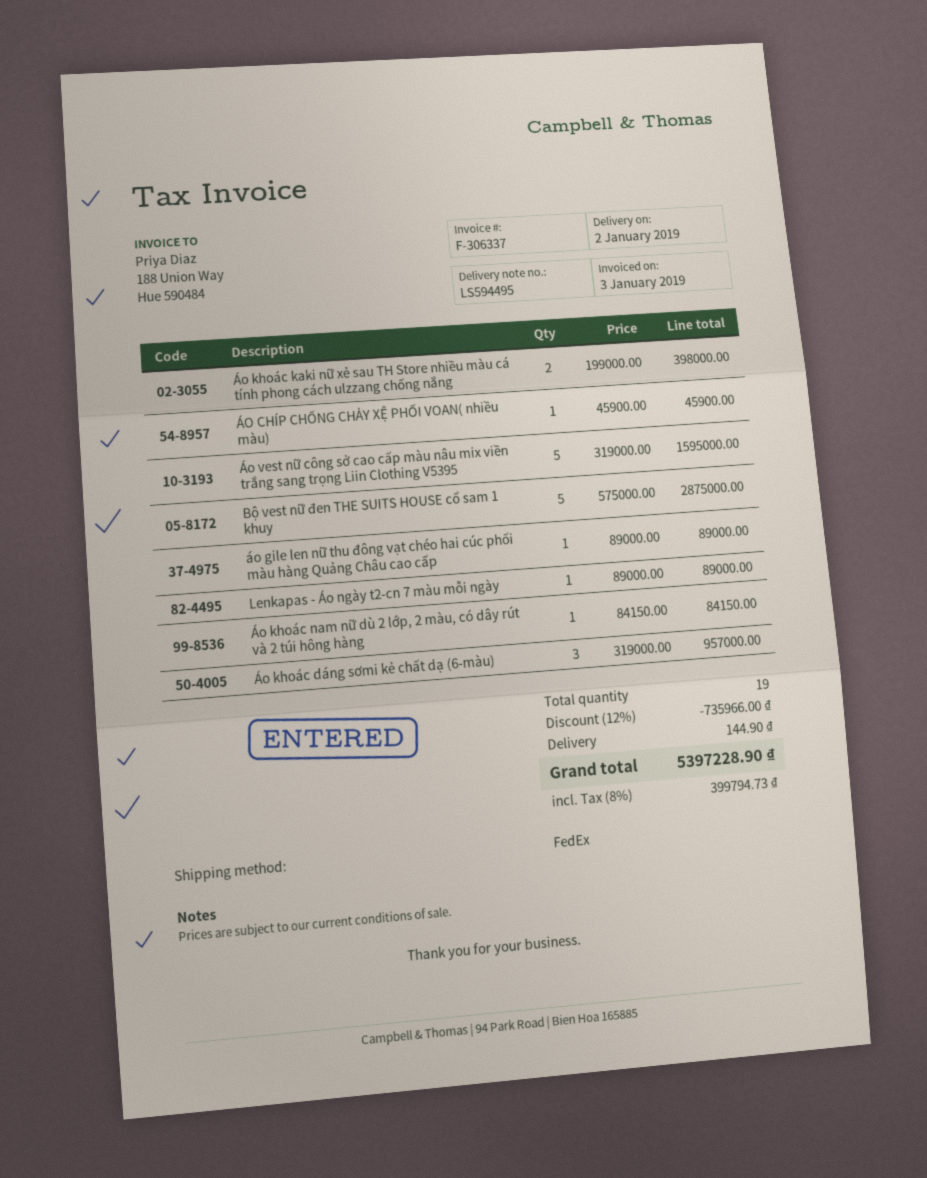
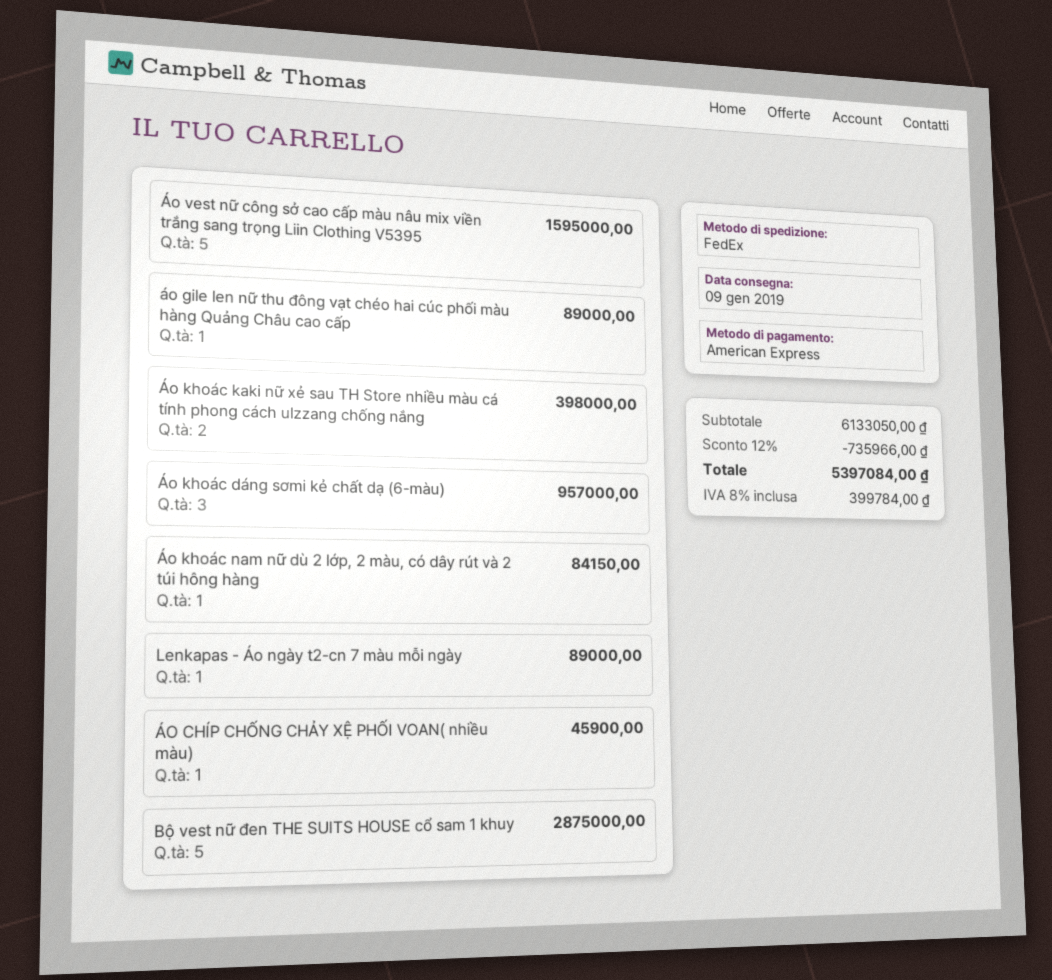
delivery date: 2019-01-02 -> 2019-01-09
shipping: 144.90 -> none
tax: 8% = 399794.73 -> 8% = 399784.00
total: 5397228.90 -> 5397084.00

